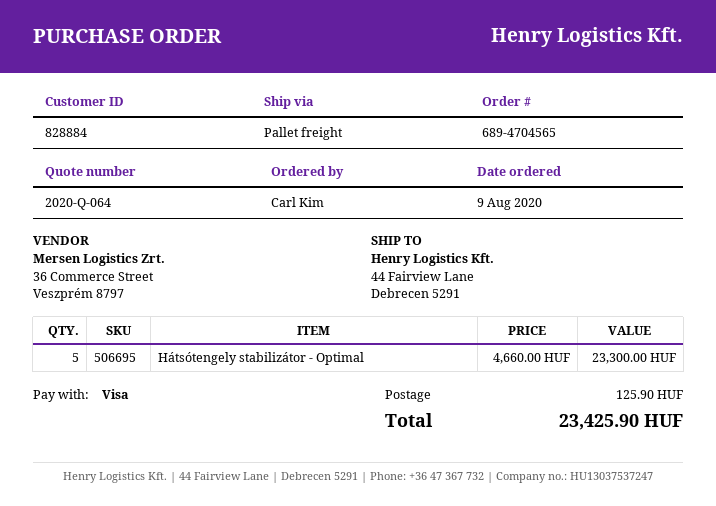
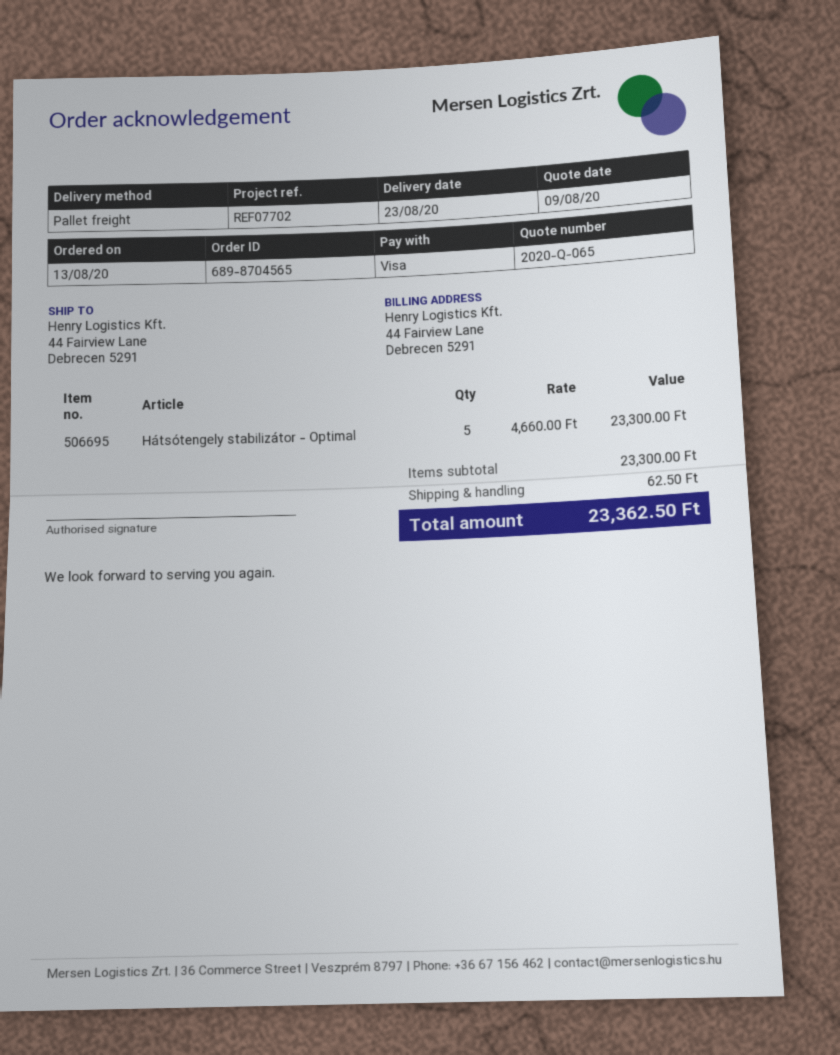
quote number: 2020-Q-064 -> 2020-Q-065
order number: 689-4704565 -> 689-8704565
order date: 2020-08-09 -> 2020-08-13
shipping: 125.90 -> 62.50
total: 23425.90 -> 23362.50

